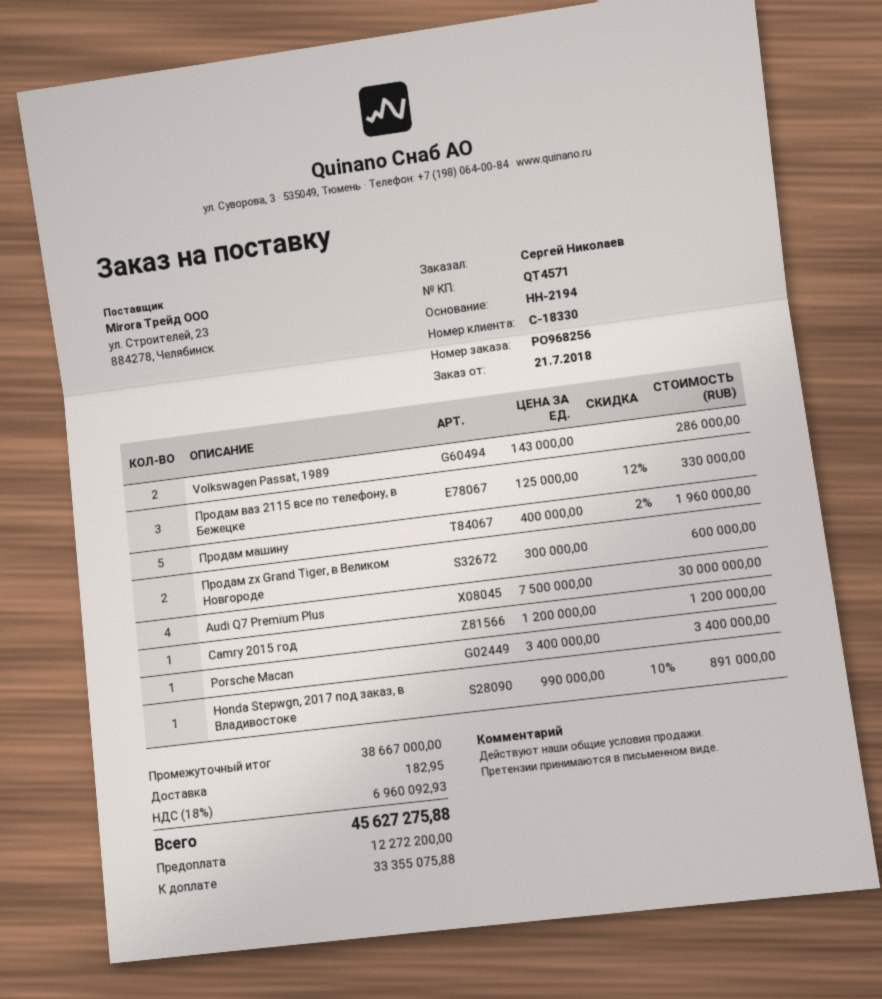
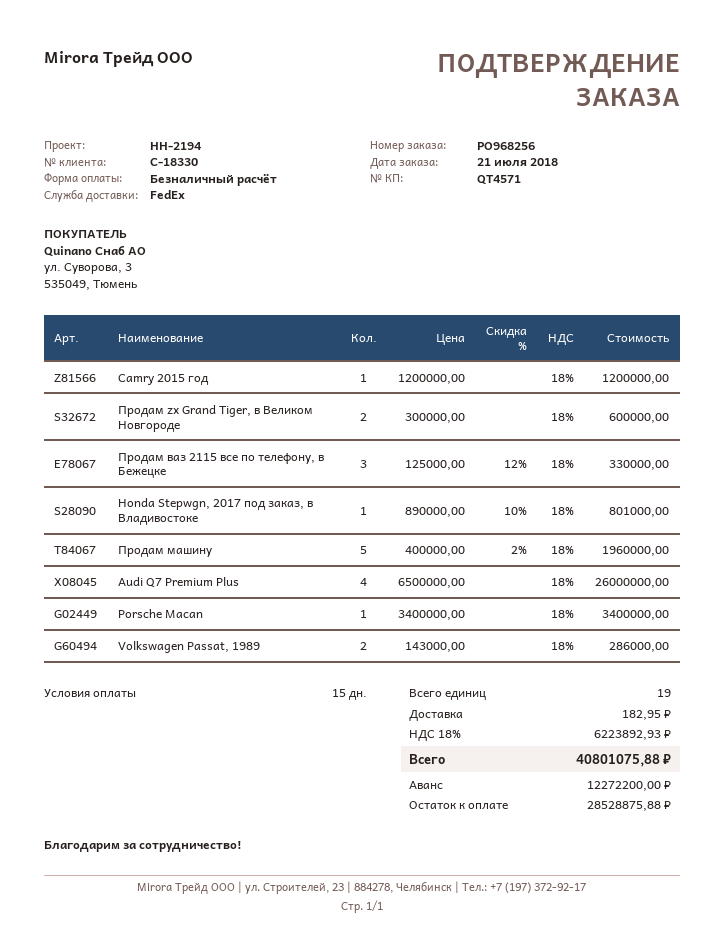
Audi Q7 Premium Plus: 4 x 7500000.00 = 30000000.00 -> 4 x 6500000.00 = 26000000.00
Honda Stepwgn, 2017 под заказ, в Владивостоке: 1 x 990000.00 - 10% = 891000.00 -> 1 x 890000.00 - 10% = 801000.00
tax: 18% = 6960092.93 -> 18% = 6223892.93
total: 45627275.88 -> 40801075.88
balance: 33355075.88 -> 28528875.88

